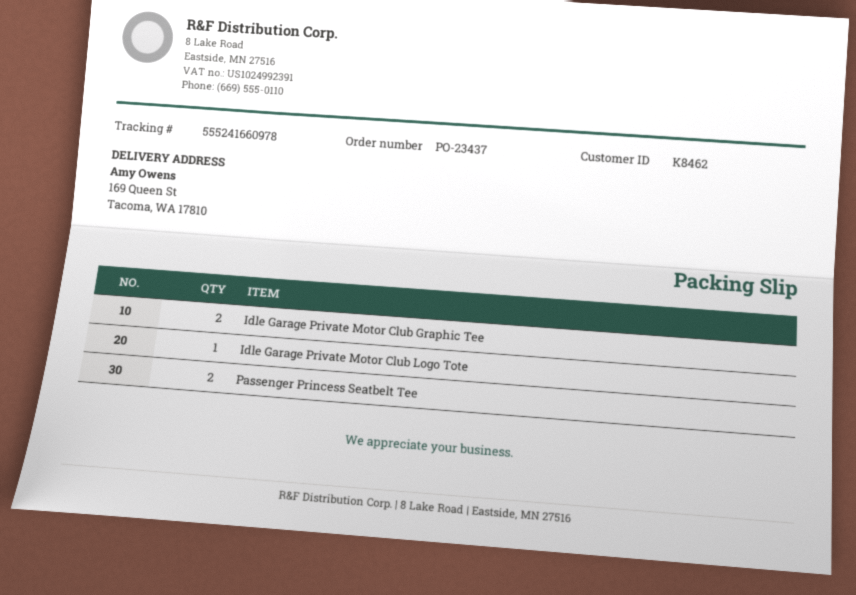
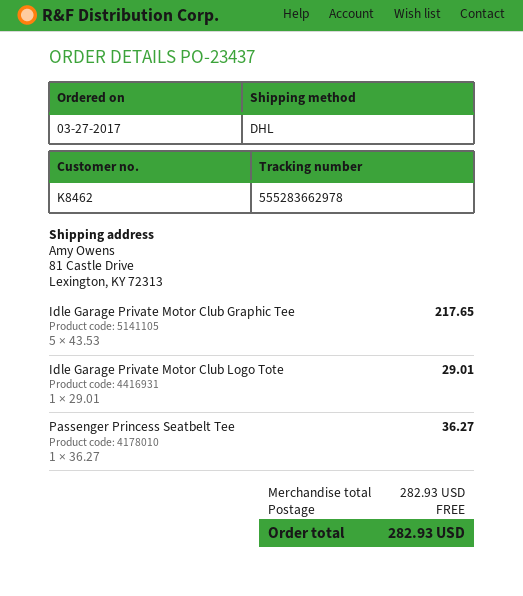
tracking number: 555241660978 -> 555283662978
ship to: 169 Queen St, Tacoma, WA 17810 -> 81 Castle Drive, Lexington, KY 72313
Idle Garage Private Motor Club Graphic Tee: 2 -> 5
Passenger Princess Seatbelt Tee: 2 -> 1

